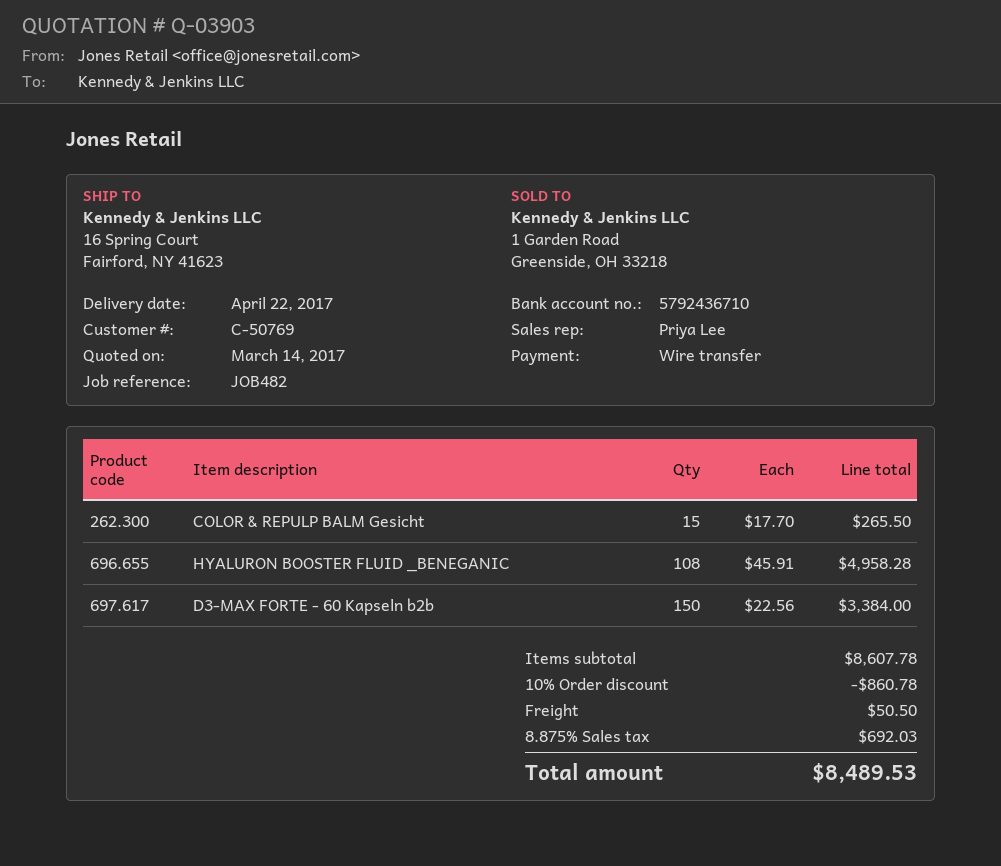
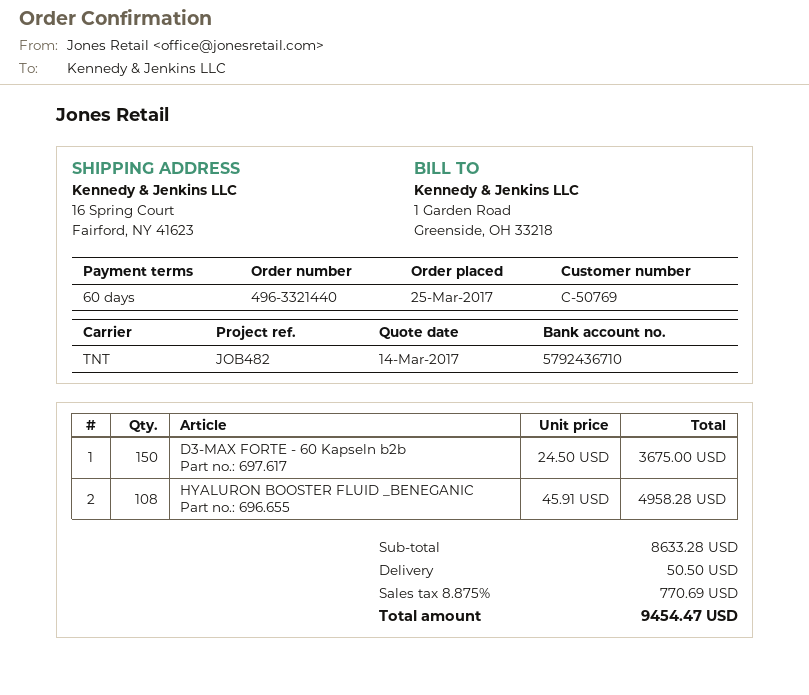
COLOR & REPULP BALM Gesicht: 15 x 17.70 = 265.50 -> none
D3-MAX FORTE - 60 Kapseln b2b: 150 x 22.56 = 3384.00 -> 150 x 24.50 = 3675.00
subtotal: 8607.78 -> 8633.28
discount: 10% = 860.78 -> none
tax: 8.875% = 692.03 -> 8.875% = 770.69
total: 8489.53 -> 9454.47

